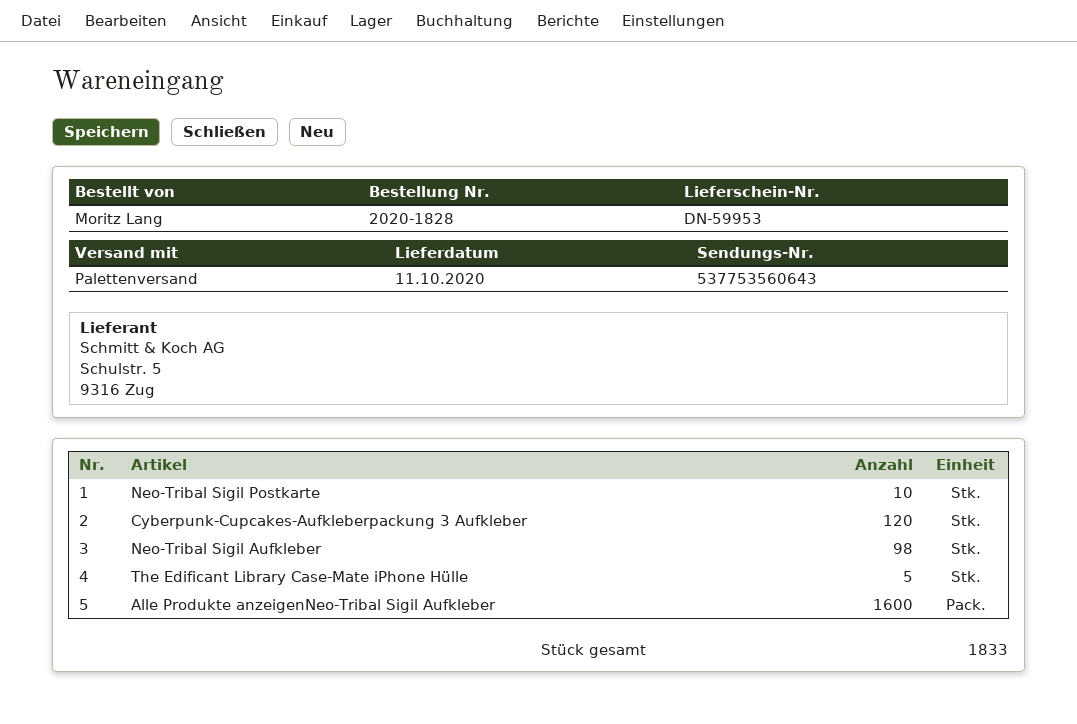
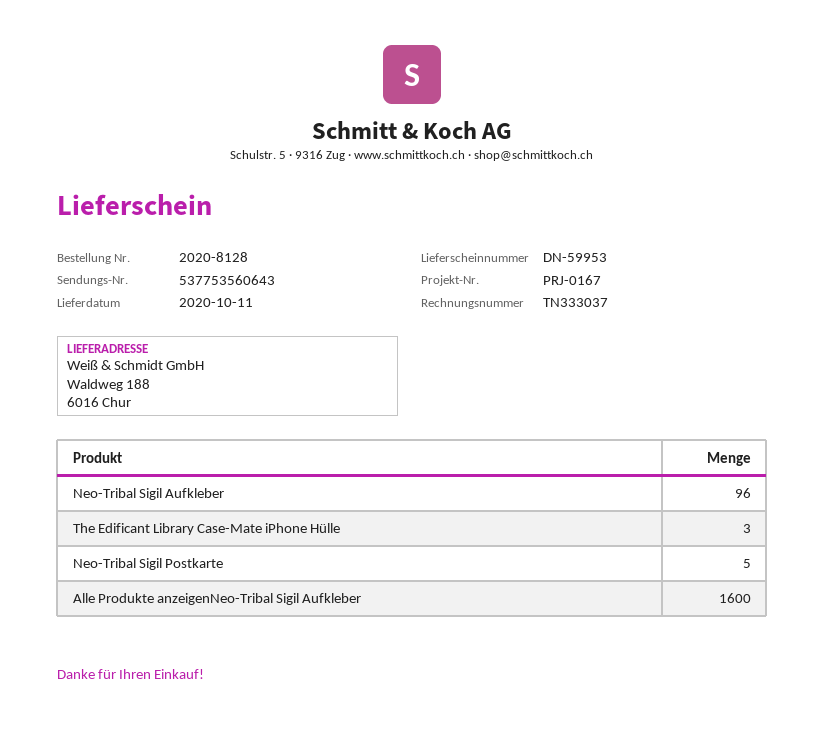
order number: 2020-1828 -> 2020-8128
Neo-Tribal Sigil Postkarte: 10 -> 5
Cyberpunk-Cupcakes-Aufkleberpackung 3 Aufkleber: 120 -> none
Neo-Tribal Sigil Aufkleber: 98 -> 96
The Edificant Library Case-Mate iPhone Hülle: 5 -> 3

